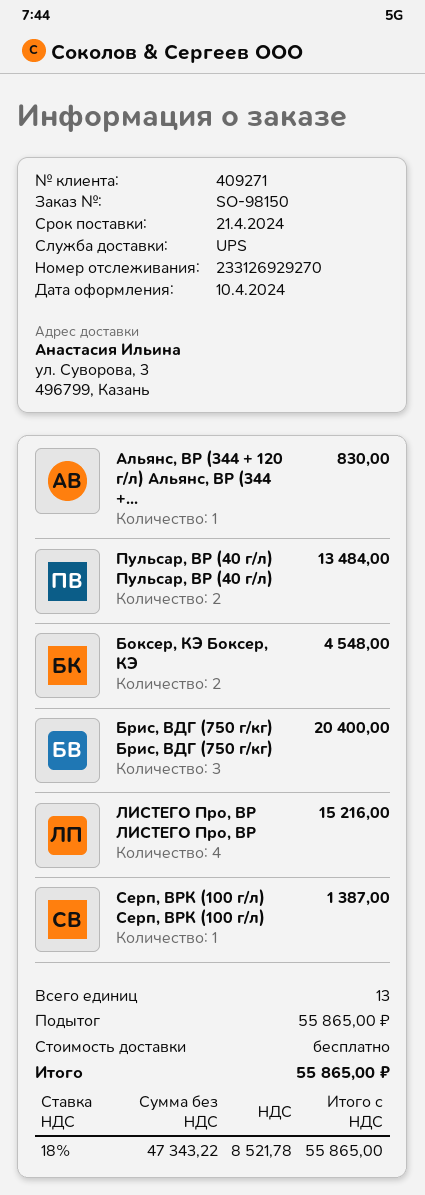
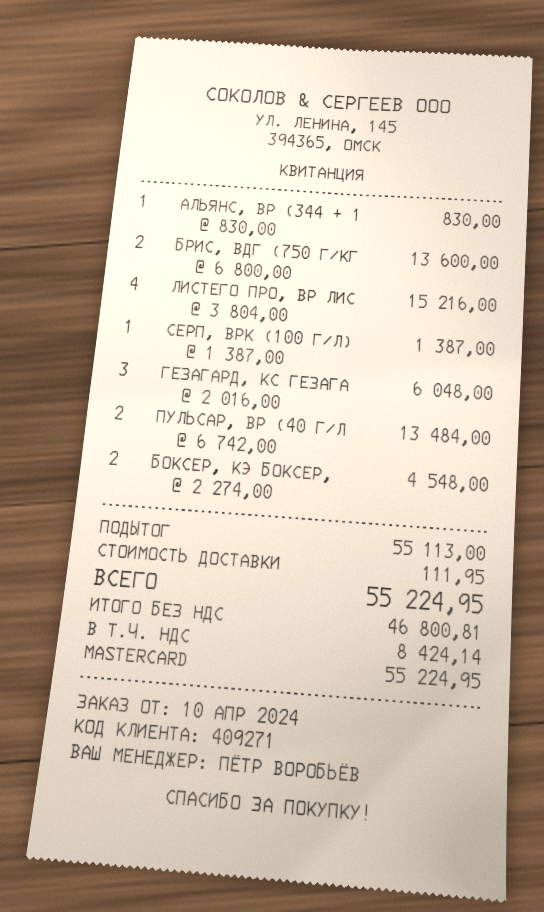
Брис, ВДГ (750 г/кг) Брис, ВДГ (750 г/кг): 3 for 20400.00 -> 2 for 13600.00
ГЕЗАГАРД, КС ГЕЗАГА: none -> 3 for 6048.00
subtotal: 55865.00 -> 55113.00
shipping: 0.00 -> 111.95
net: 47343.22 -> 46800.81
tax: 8521.78 -> 8424.14
total: 55865.00 -> 55224.95

